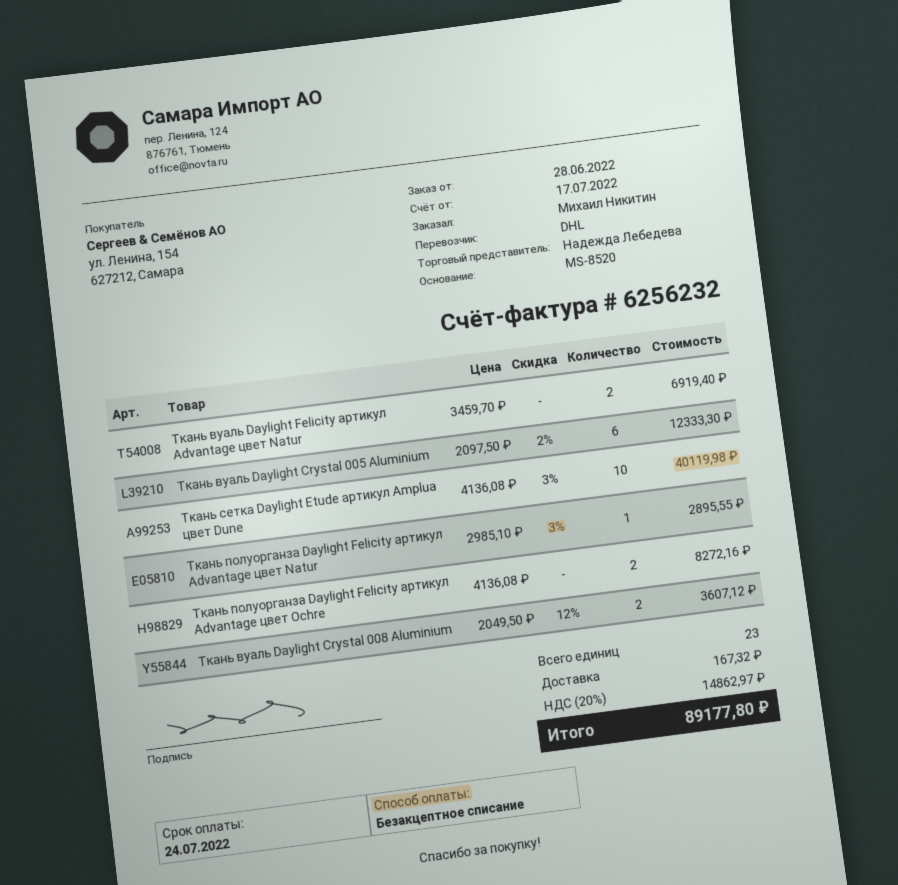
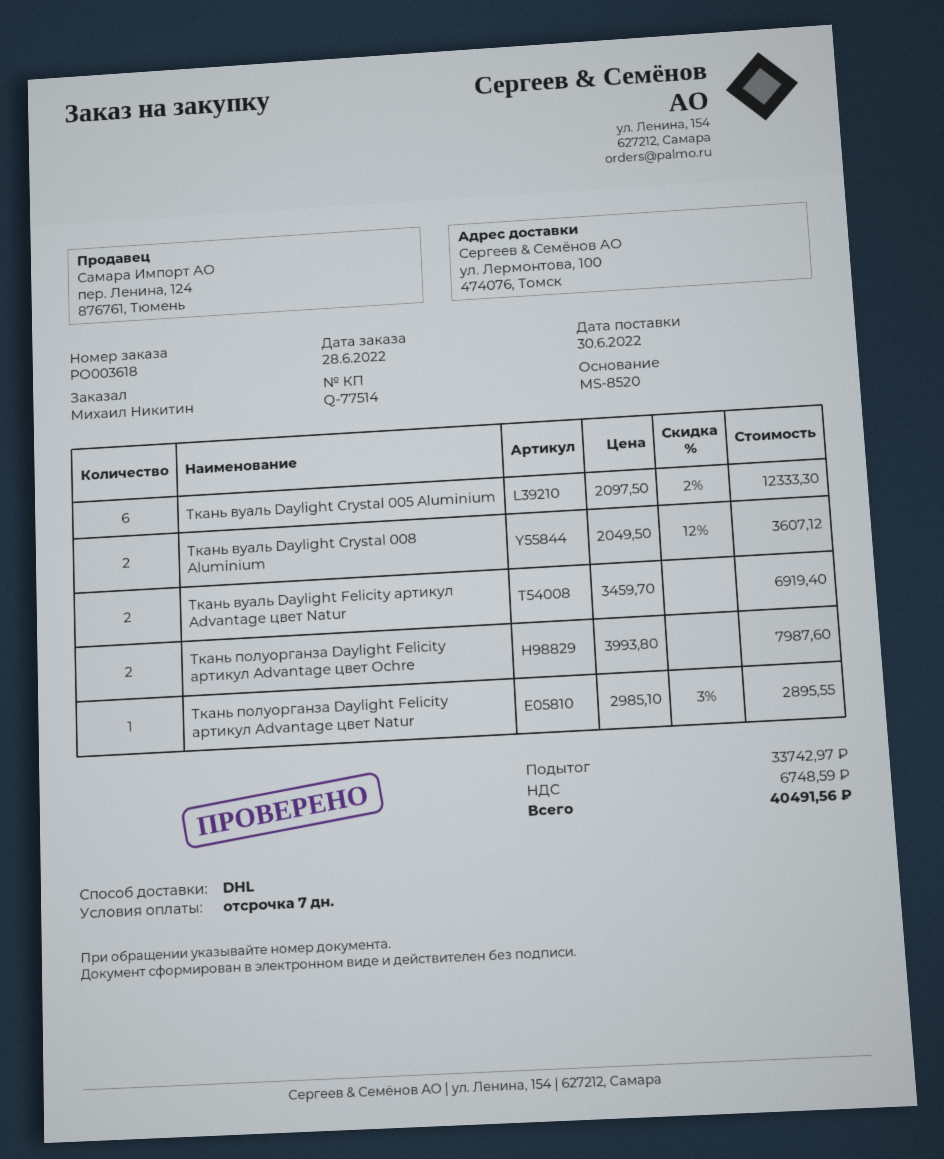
Ткань сетка Daylight Etude артикул Amplua цвет Dune: 10 x 4136.08 - 3% = 40119.98 -> none
Ткань полуорганза Daylight Felicity артикул Advantage цвет Ochre: 2 x 4136.08 = 8272.16 -> 2 x 3993.80 = 7987.60
shipping: 167.32 -> none
tax: 14862.97 -> 6748.59
total: 89177.80 -> 40491.56

